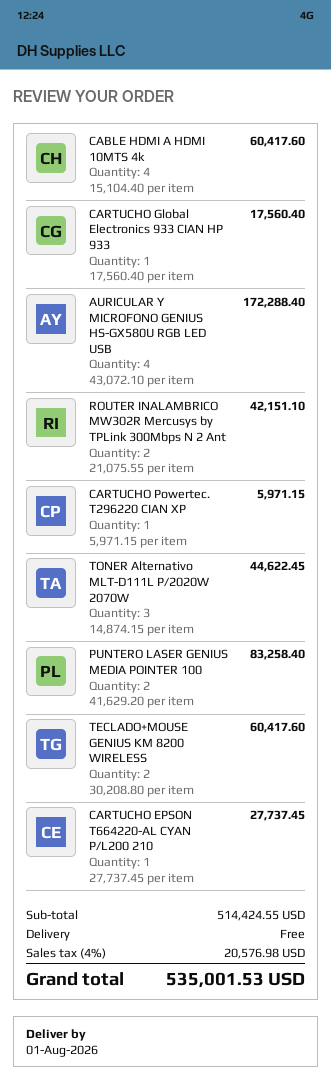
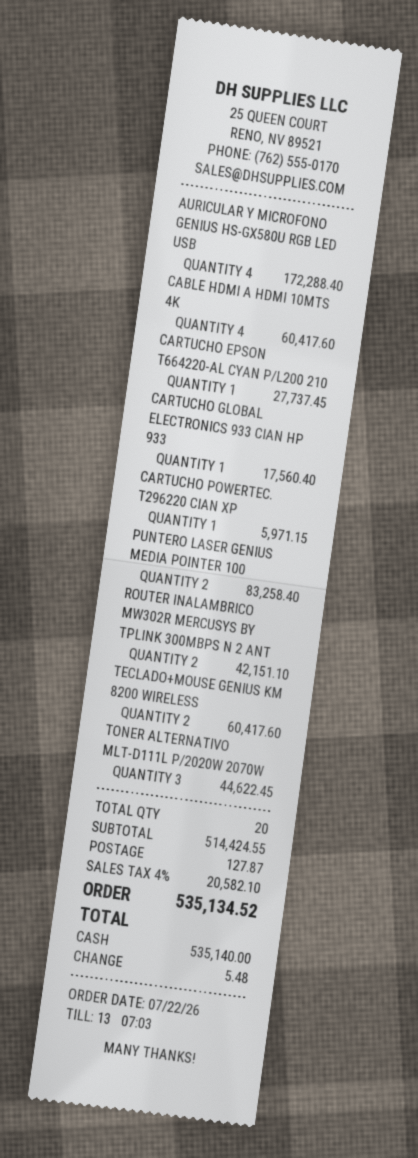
shipping: 0.00 -> 127.87
tax: 4% = 20576.98 -> 4% = 20582.10
total: 535001.53 -> 535134.52

